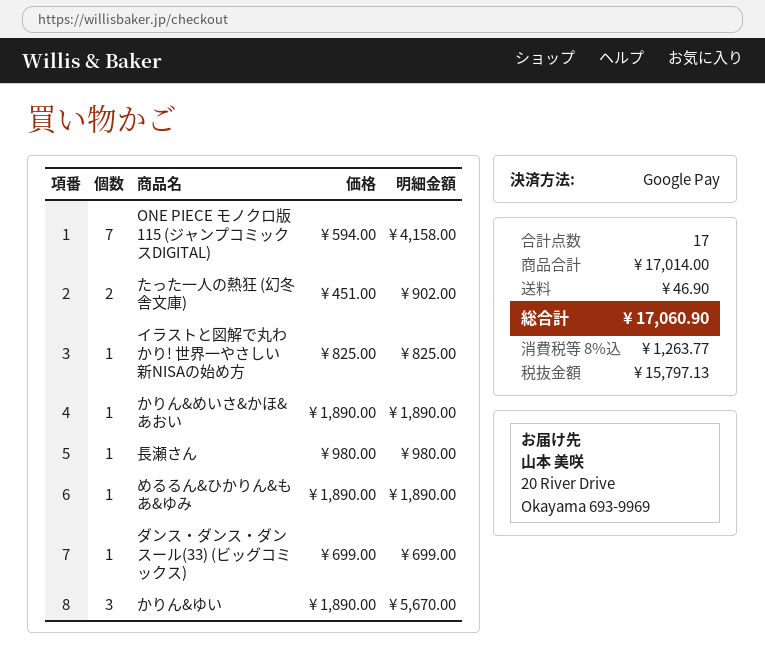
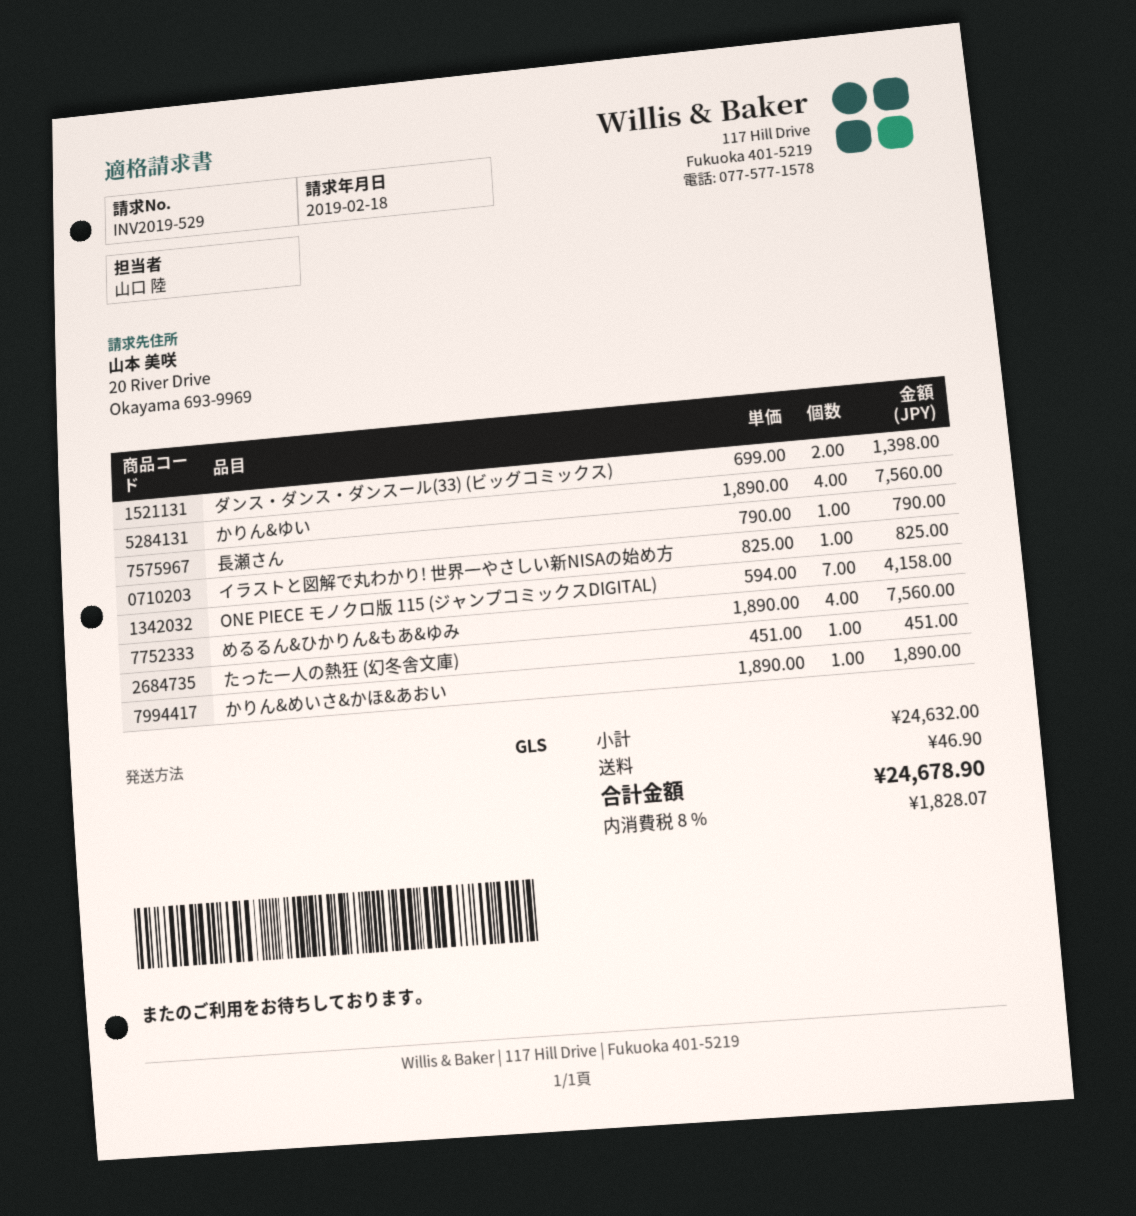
たった一人の熱狂 (幻冬舎文庫): 2 x 451.00 = 902.00 -> 1 x 451.00 = 451.00
長瀬さん: 1 x 980.00 = 980.00 -> 1 x 790.00 = 790.00
めるるん&ひかりん&もあ&ゆみ: 1 x 1890.00 = 1890.00 -> 4 x 1890.00 = 7560.00
ダンス・ダンス・ダンスール(33) (ビッグコミックス): 1 x 699.00 = 699.00 -> 2 x 699.00 = 1398.00
かりん&ゆい: 3 x 1890.00 = 5670.00 -> 4 x 1890.00 = 7560.00
subtotal: 17014.00 -> 24632.00
tax: 8% = 1263.77 -> 8% = 1828.07
total: 17060.90 -> 24678.90

